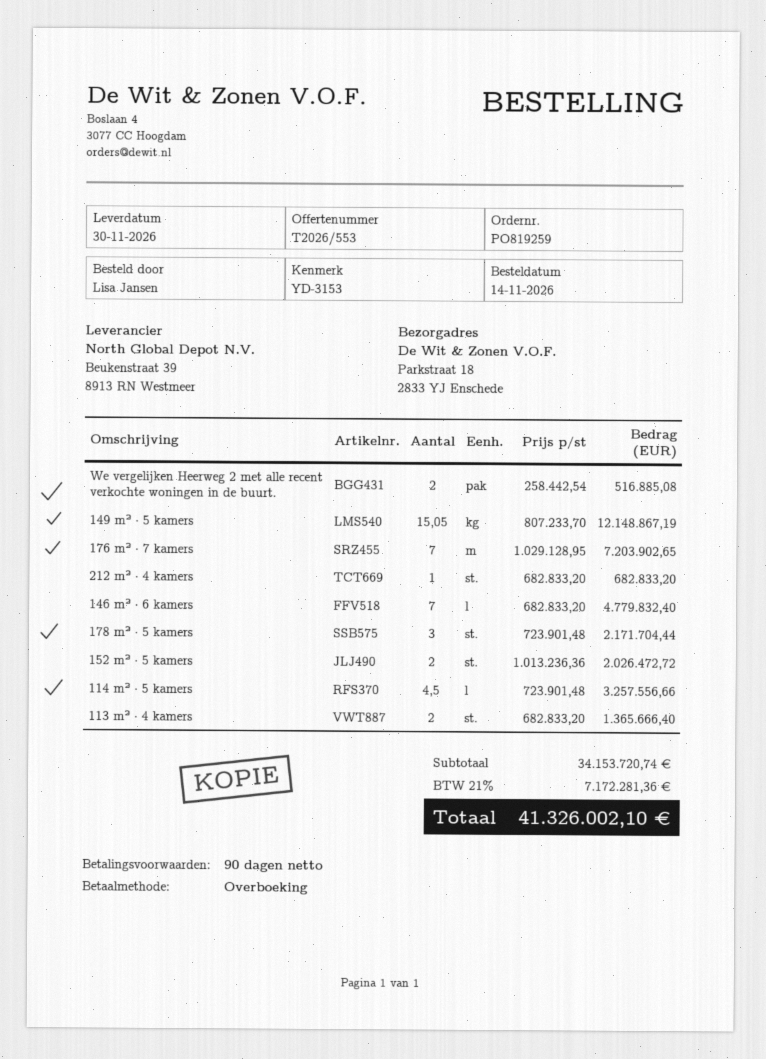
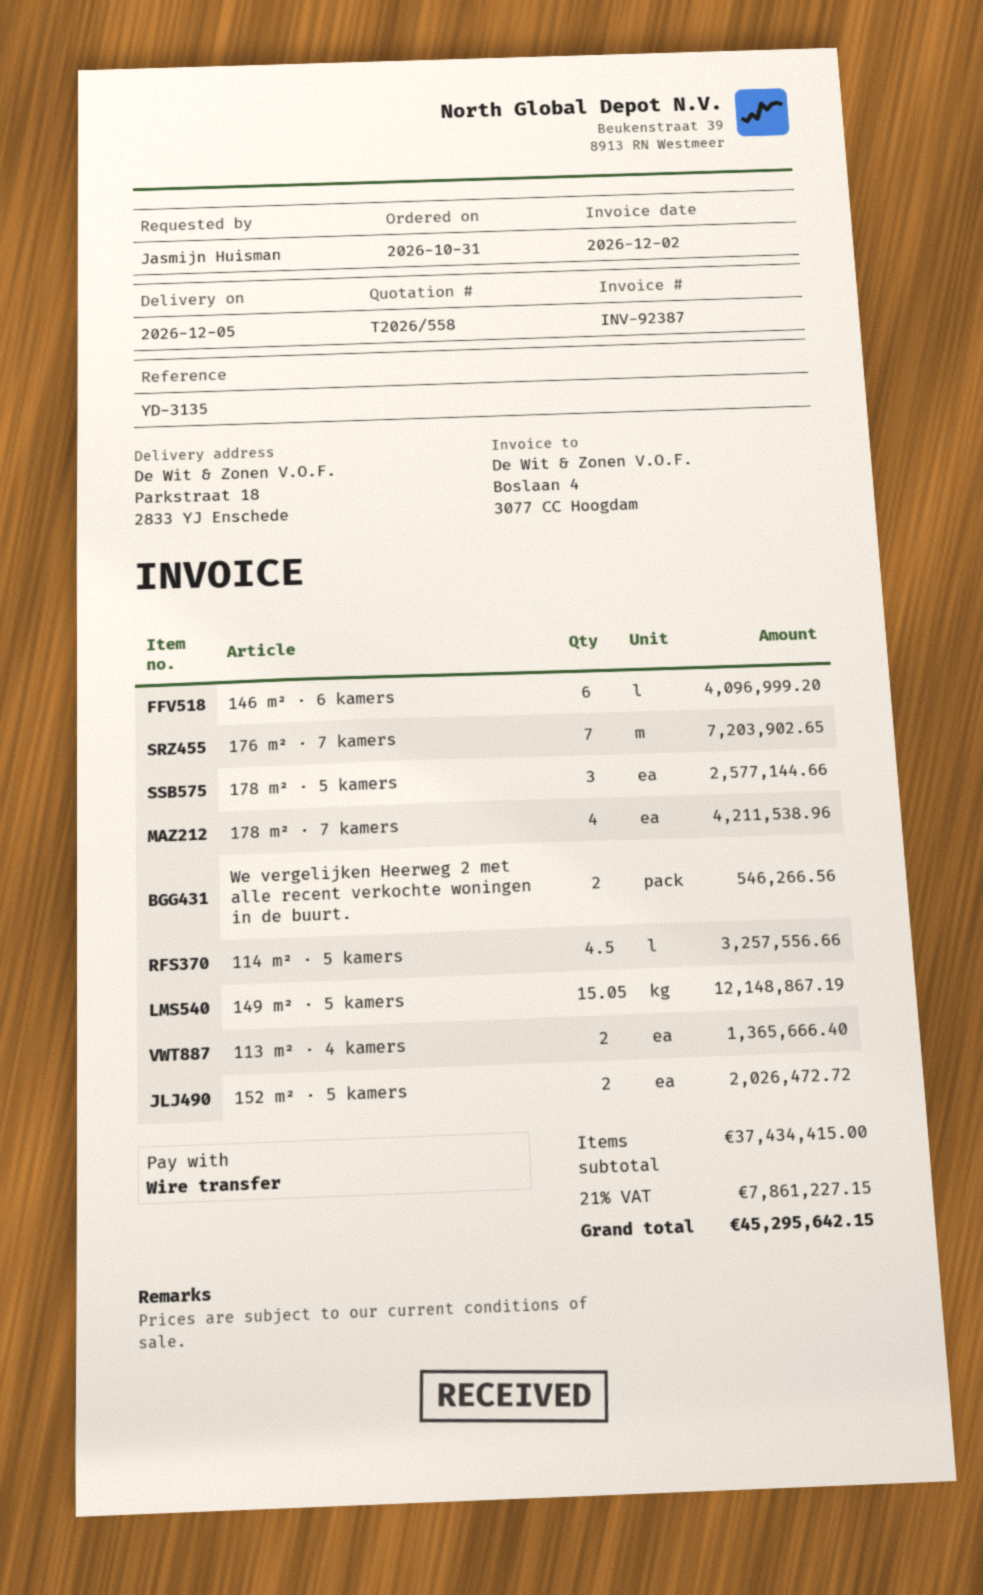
quote number: T2026/553 -> T2026/558
order date: 2026-11-14 -> 2026-10-31
delivery date: 2026-11-30 -> 2026-12-05
reference: YD-3153 -> YD-3135
ordered by: Lisa Jansen -> Jasmijn Huisman
We vergelijken Heerweg 2 met alle recent verkochte woningen in de buurt.: 2 for 516885.08 -> 2 for 546266.56
212 m² · 4 kamers: 1 for 682833.20 -> none
146 m² · 6 kamers: 7 for 4779832.40 -> 6 for 4096999.20
178 m² · 5 kamers: 3 for 2171704.44 -> 3 for 2577144.66
178 m² · 7 kamers: none -> 4 for 4211538.96
subtotal: 34153720.74 -> 37434415.00
tax: 21% = 7172281.36 -> 21% = 7861227.15
total: 41326002.10 -> 45295642.15

